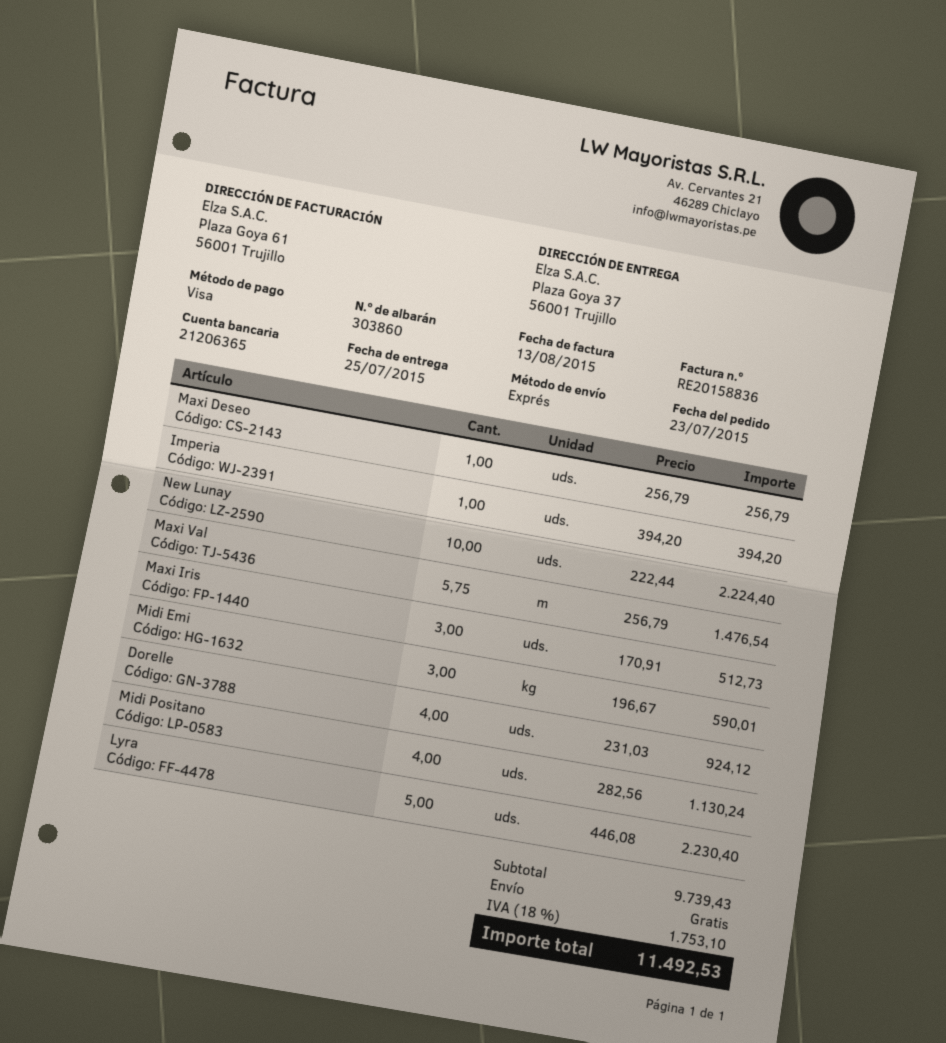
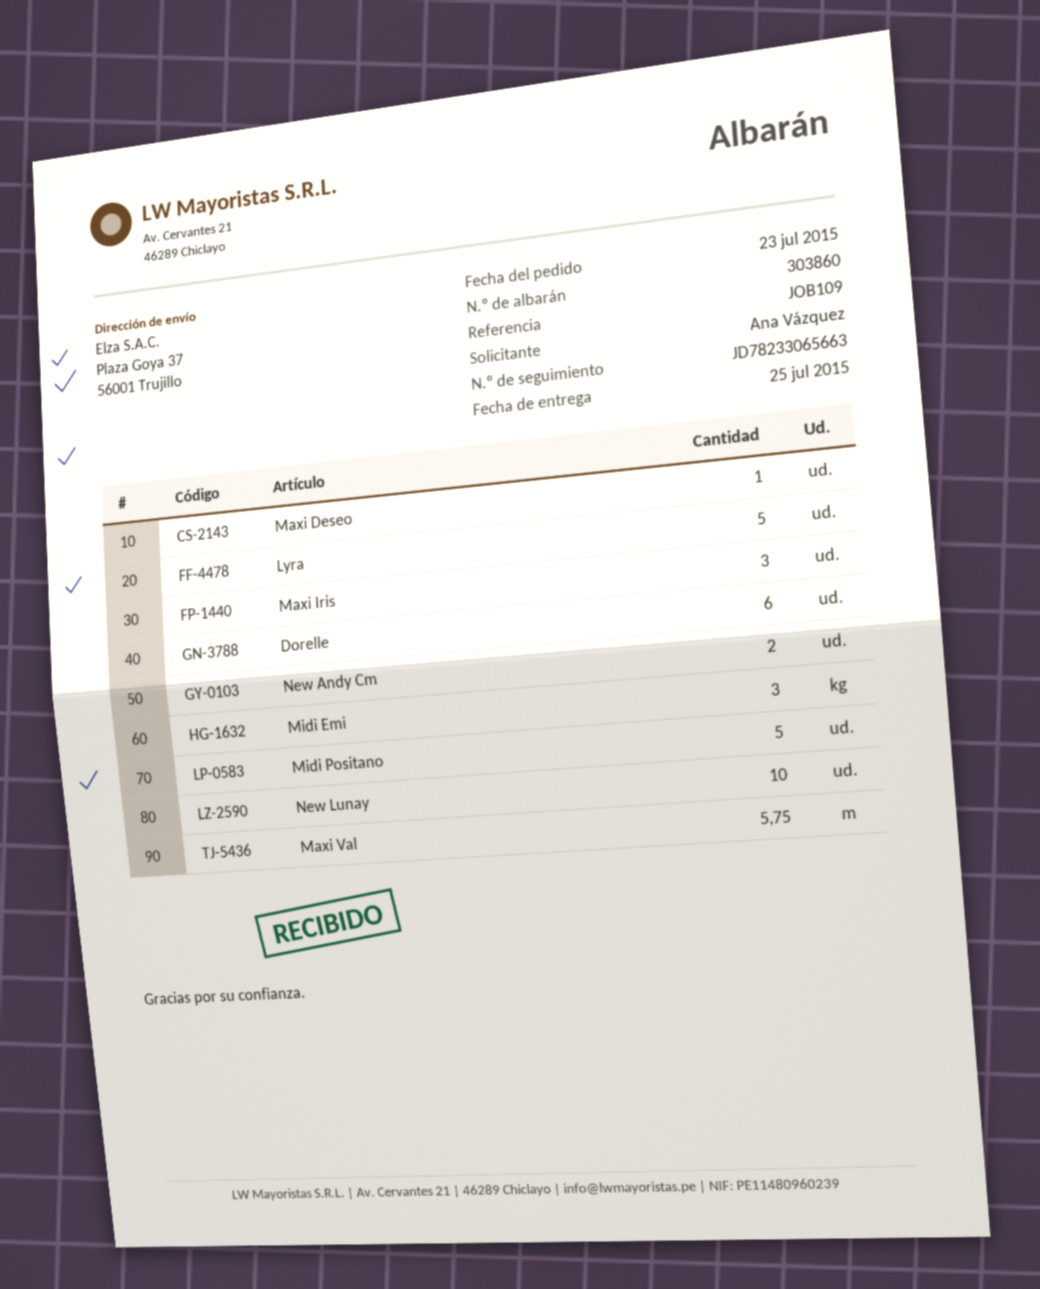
Imperia: 1 -> none
Dorelle: 4 -> 6
Midi Positano: 4 -> 5
New Andy Cm: none -> 2

